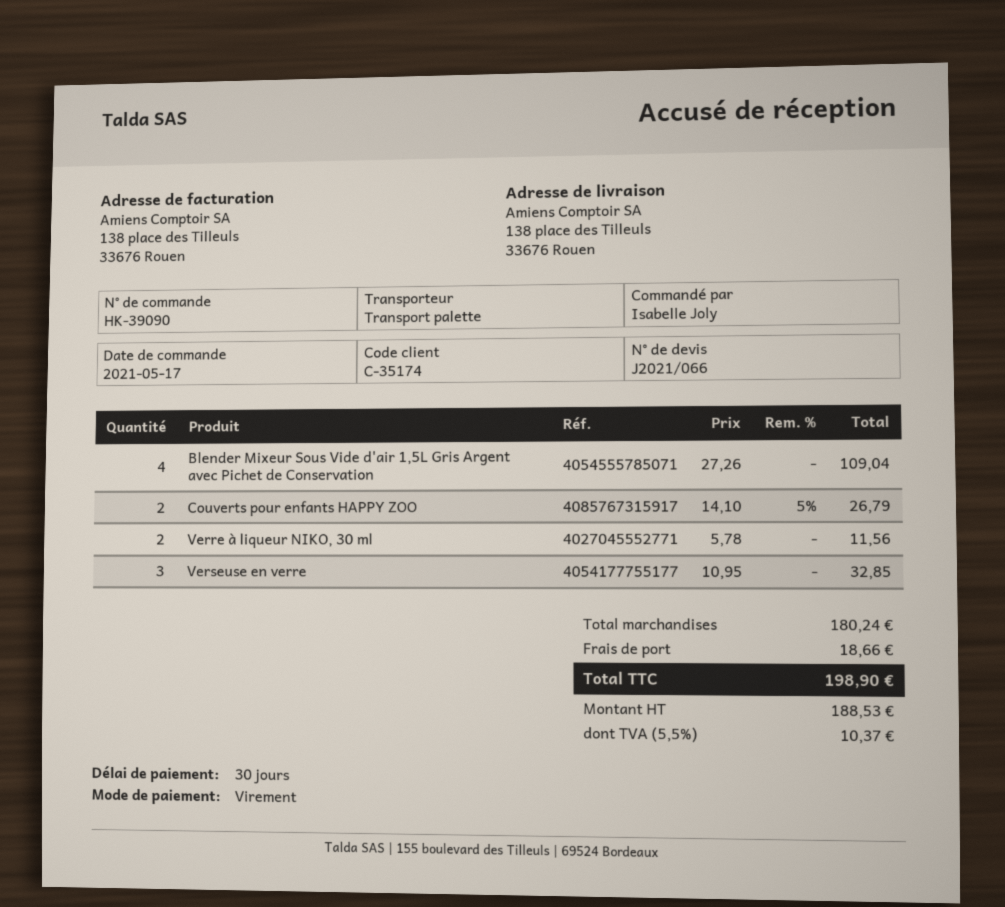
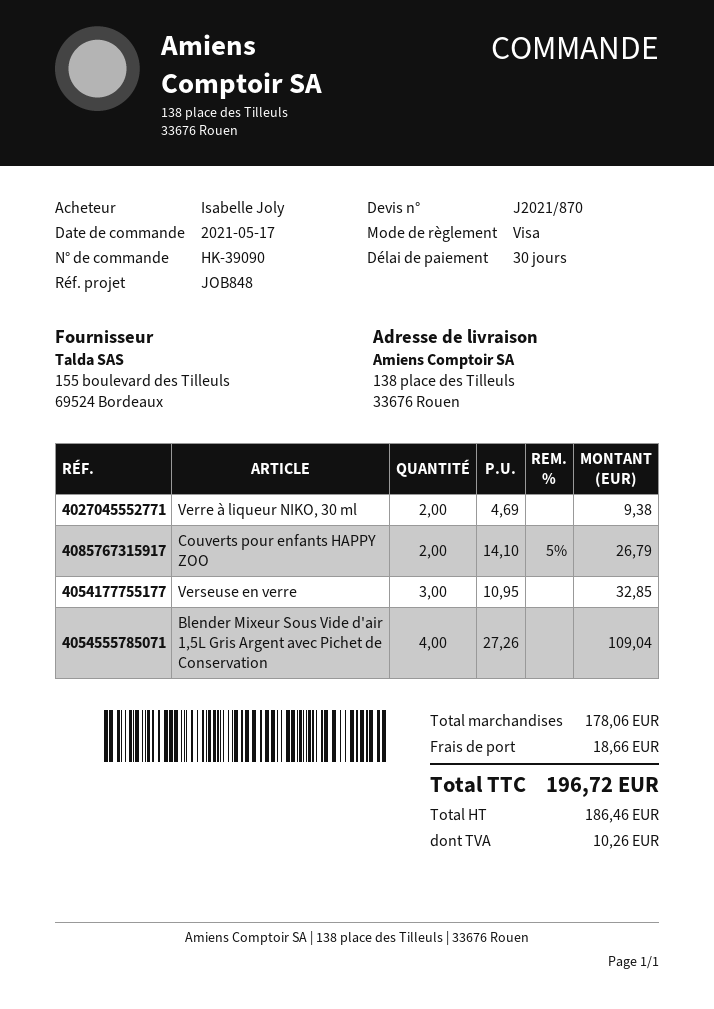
quote number: J2021/066 -> J2021/870
payment method: bank transfer -> Visa
Verre à liqueur NIKO, 30 ml: 2 x 5.78 = 11.56 -> 2 x 4.69 = 9.38
subtotal: 180.24 -> 178.06
net: 188.53 -> 186.46
tax: 10.37 -> 10.26
total: 198.90 -> 196.72

